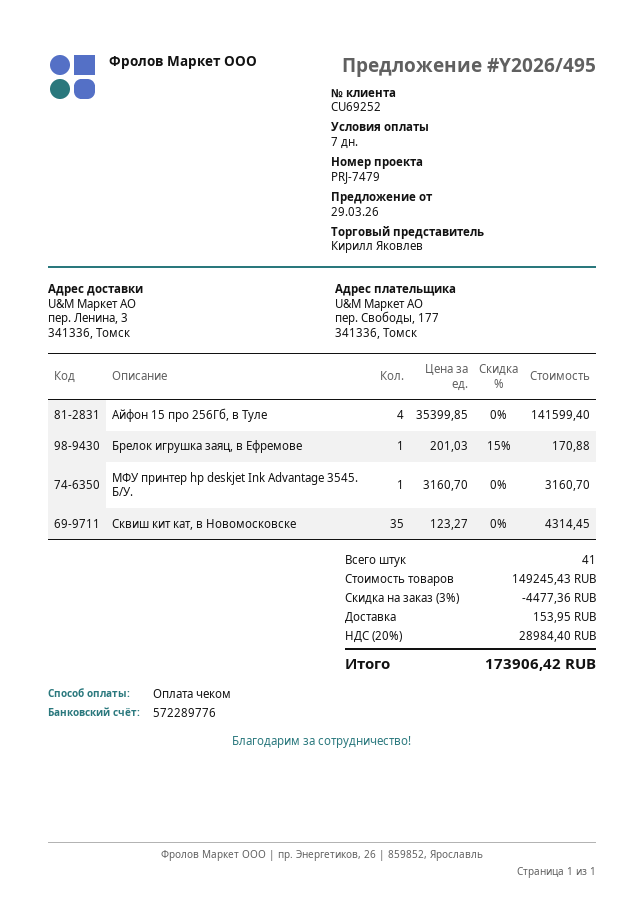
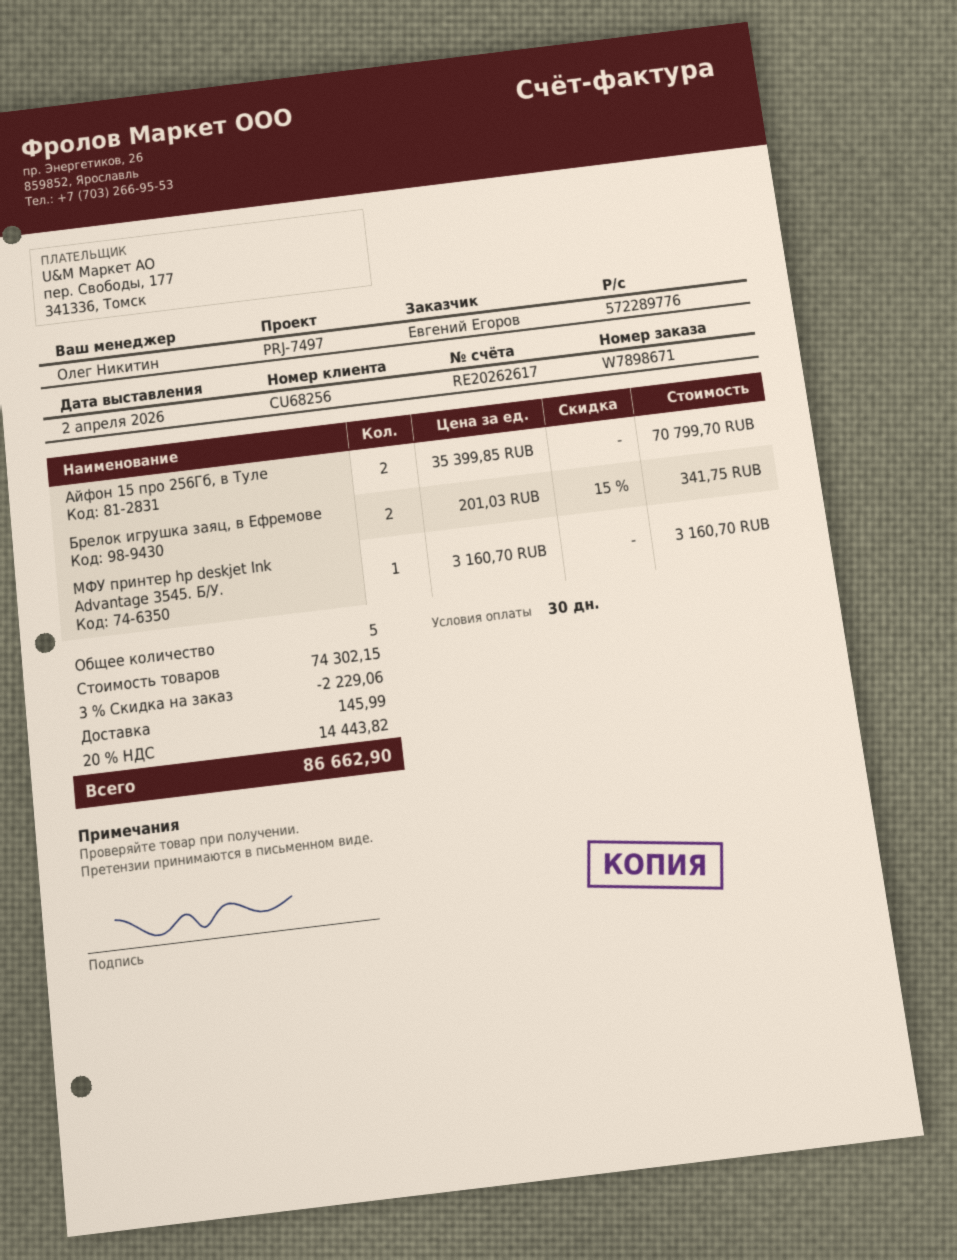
payment terms: 7 days -> 30 days
customer number: CU69252 -> CU68256
reference: PRJ-7479 -> PRJ-7497
sales rep: Кирилл Яковлев -> Олег Никитин
Айфон 15 про 256Гб, в Туле: 4 x 35399.85 = 141599.40 -> 2 x 35399.85 = 70799.70
Брелок игрушка заяц, в Ефремове: 1 x 201.03 - 15% = 170.88 -> 2 x 201.03 - 15% = 341.75
Сквиш кит кат, в Новомосковске: 35 x 123.27 = 4314.45 -> none
total quantity: 41 -> 5
subtotal: 149245.43 -> 74302.15
discount: 3% = 4477.36 -> 3% = 2229.06
shipping: 153.95 -> 145.99
tax: 20% = 28984.40 -> 20% = 14443.82
total: 173906.42 -> 86662.90

